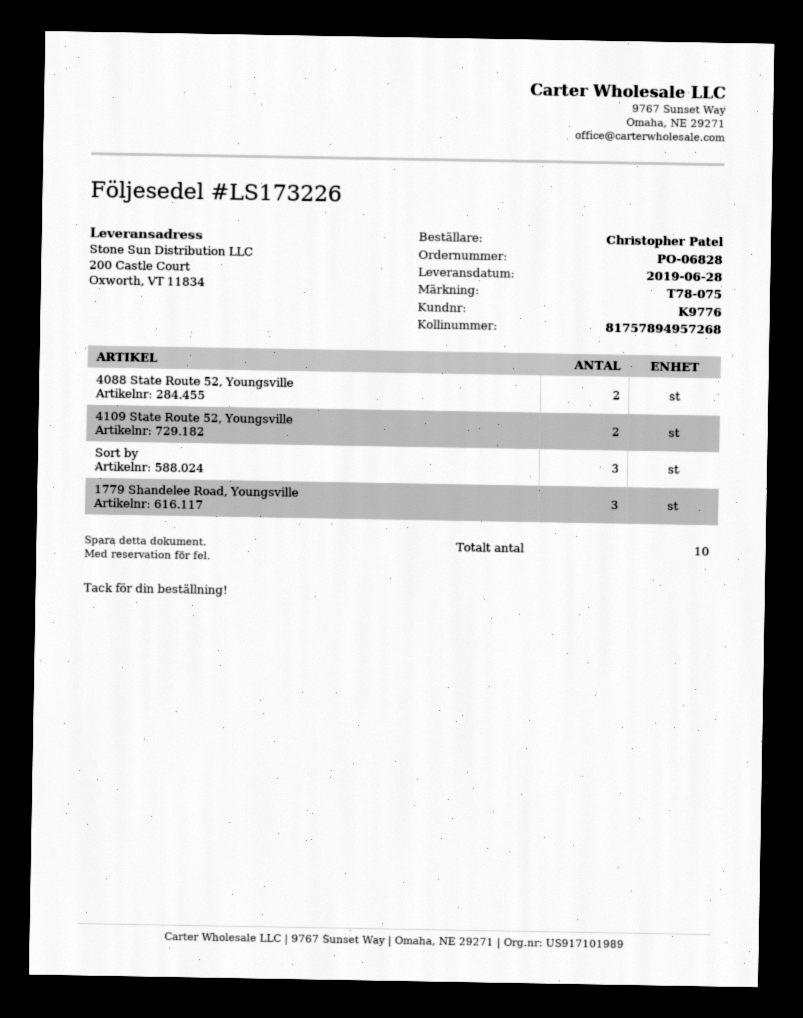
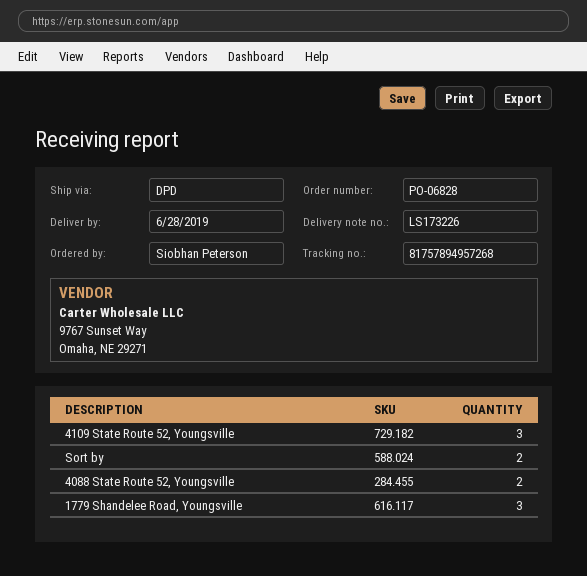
ordered by: Christopher Patel -> Siobhan Peterson
4109 State Route 52, Youngsville: 2 -> 3
Sort by: 3 -> 2

